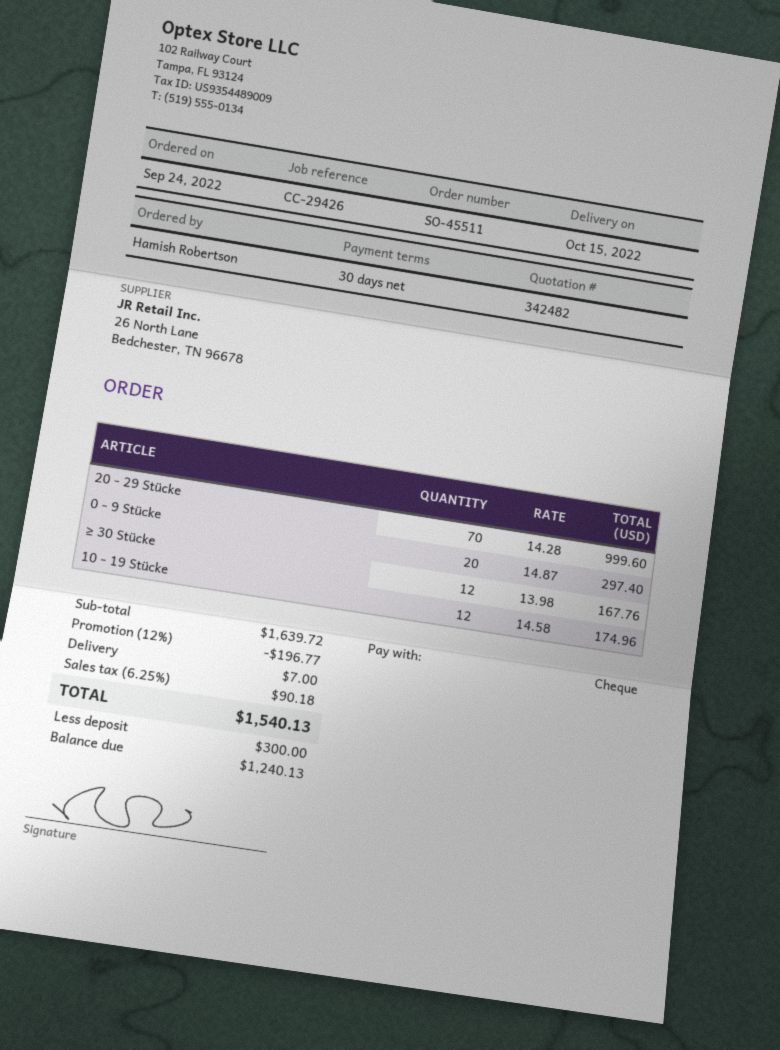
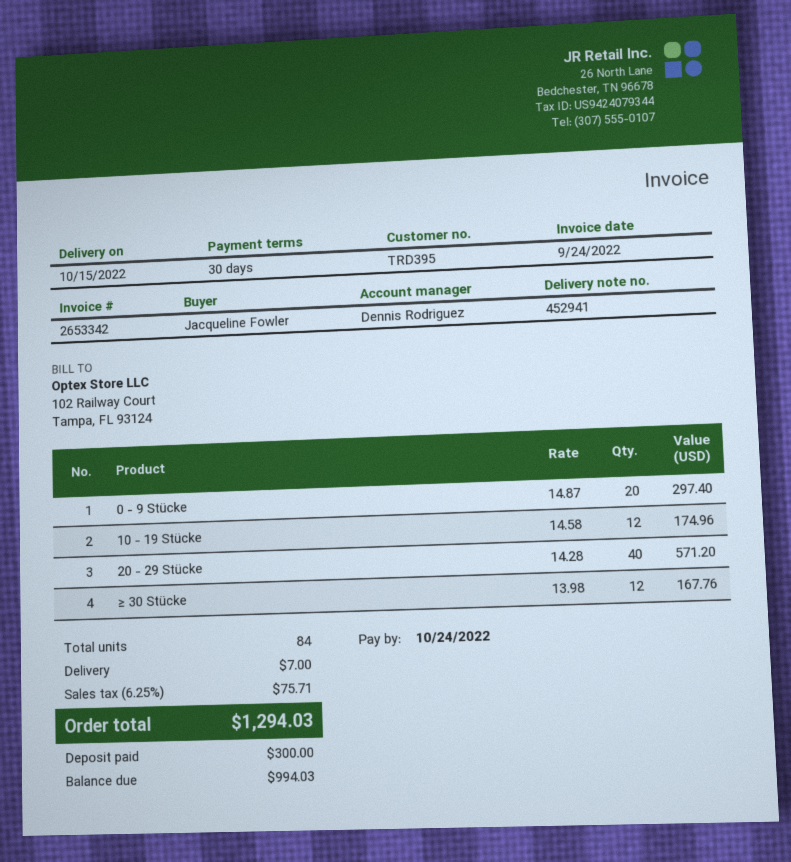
ordered by: Hamish Robertson -> Jacqueline Fowler
20 - 29 Stücke: 70 x 14.28 = 999.60 -> 40 x 14.28 = 571.20
discount: 12% = 196.77 -> none
tax: 6.25% = 90.18 -> 6.25% = 75.71
total: 1540.13 -> 1294.03
balance: 1240.13 -> 994.03

